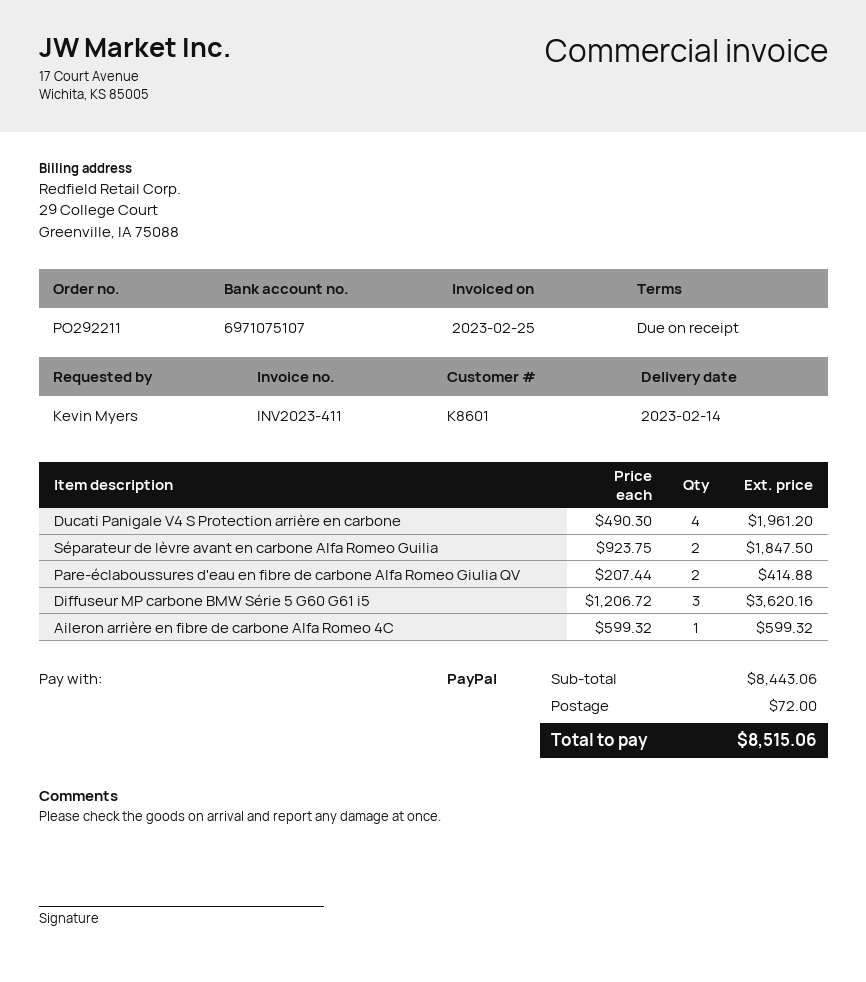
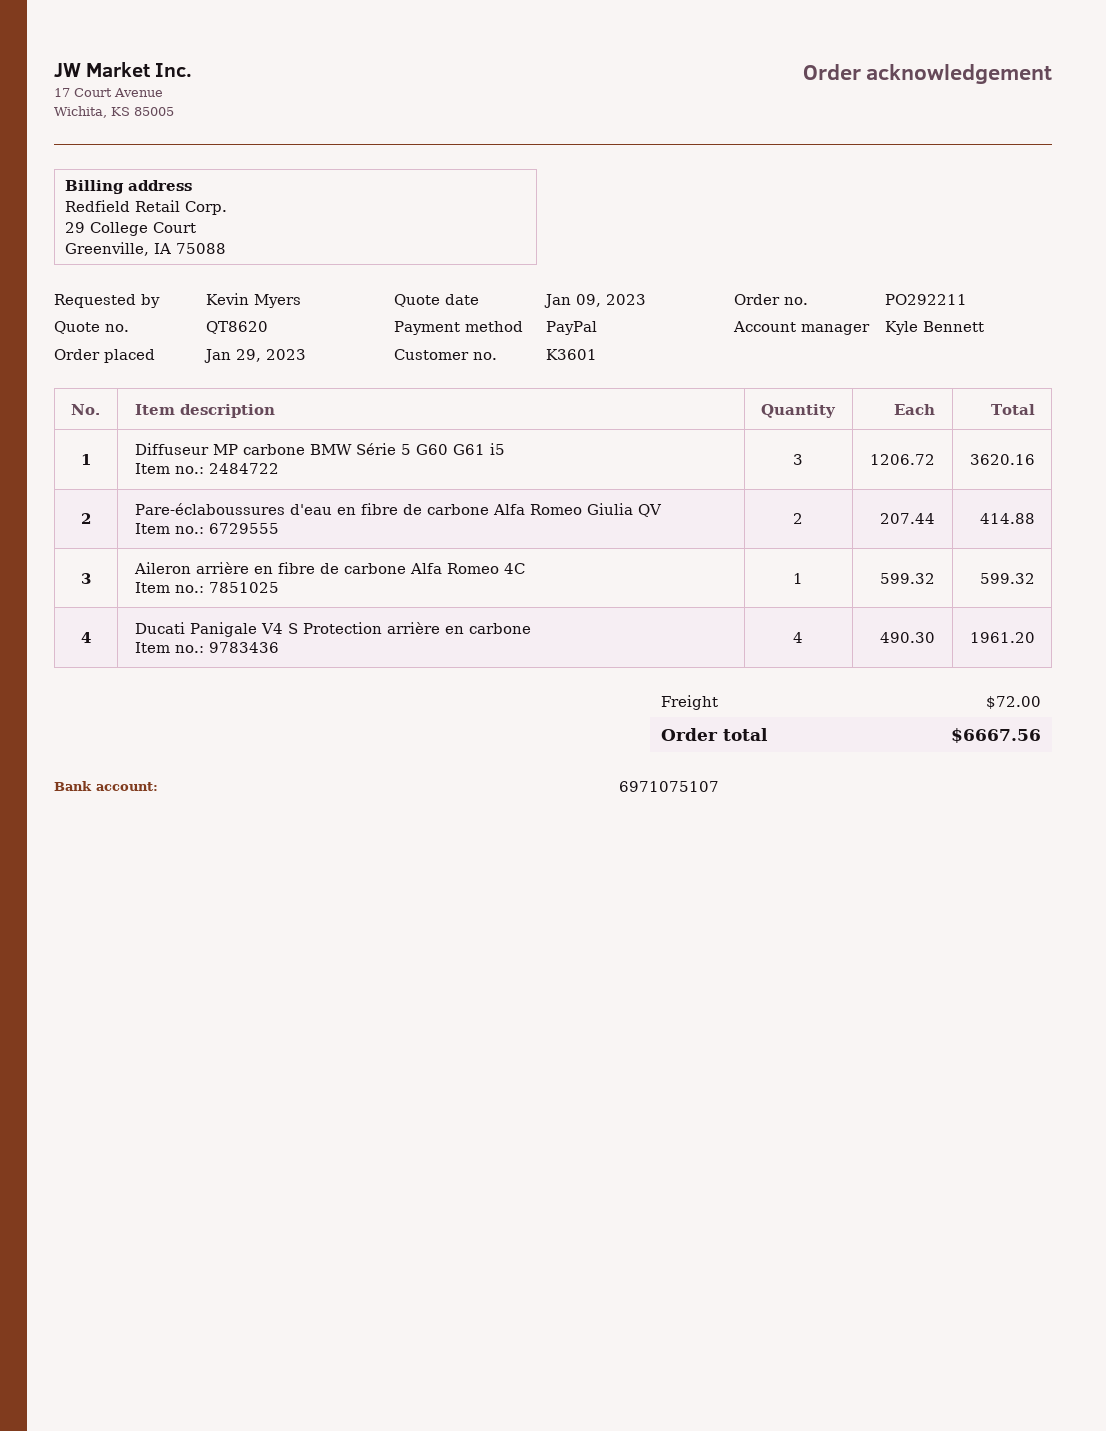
customer number: K8601 -> K3601
Séparateur de lèvre avant en carbone Alfa Romeo Guilia: 2 x 923.75 = 1847.50 -> none
total: 8515.06 -> 6667.56

